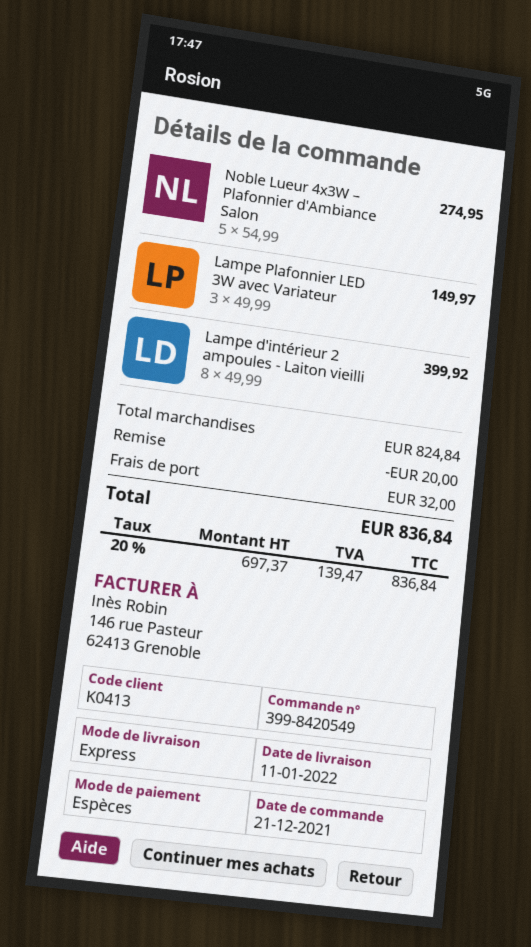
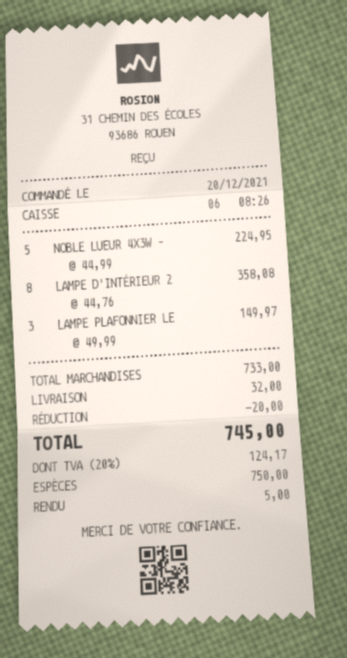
order date: 2021-12-21 -> 2021-12-20
Noble Lueur 4x3W – Plafonnier d'Ambiance Salon: 5 x 54.99 = 274.95 -> 5 x 44.99 = 224.95
Lampe d'intérieur 2 ampoules - Laiton vieilli: 8 x 49.99 = 399.92 -> 8 x 44.76 = 358.08
subtotal: 824.84 -> 733.00
tax: 20% = 139.47 -> 20% = 124.17
total: 836.84 -> 745.00

